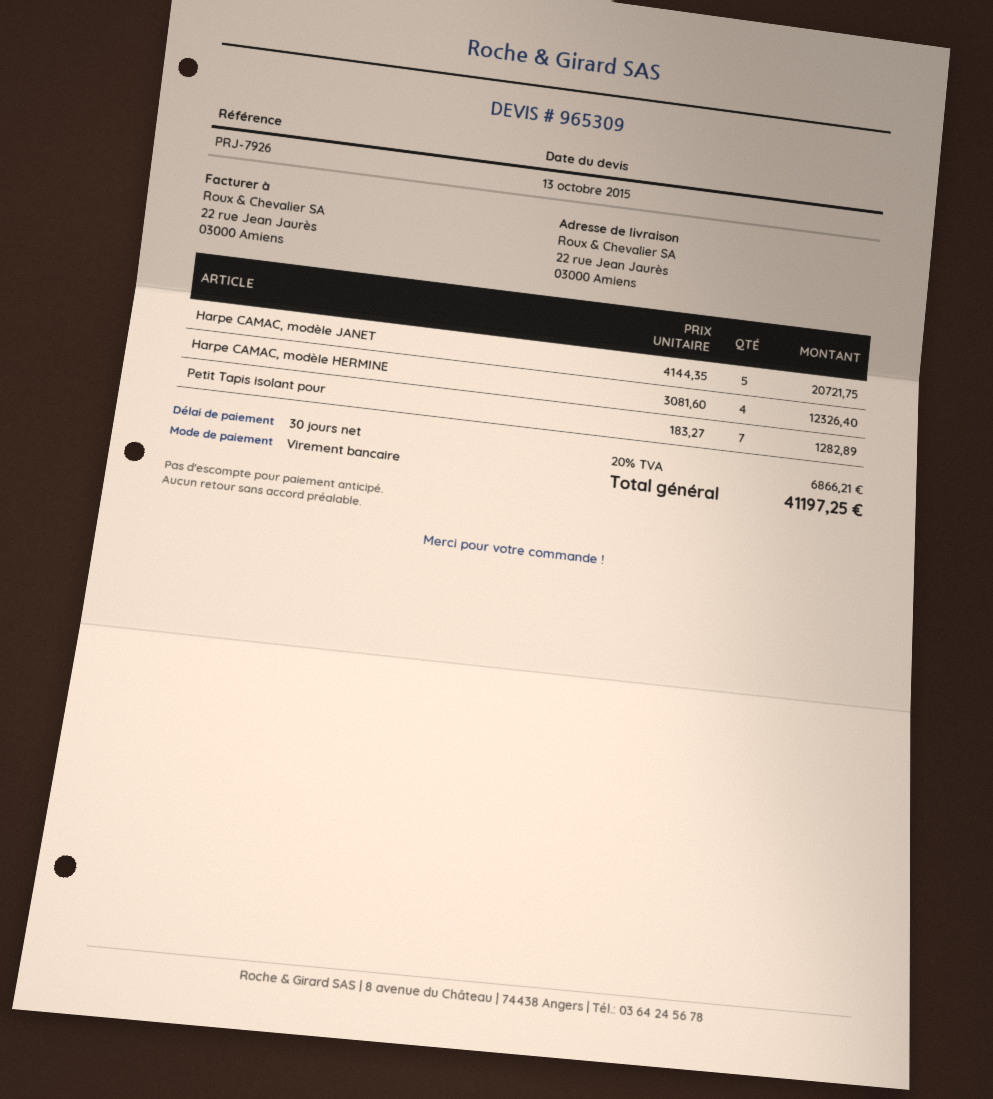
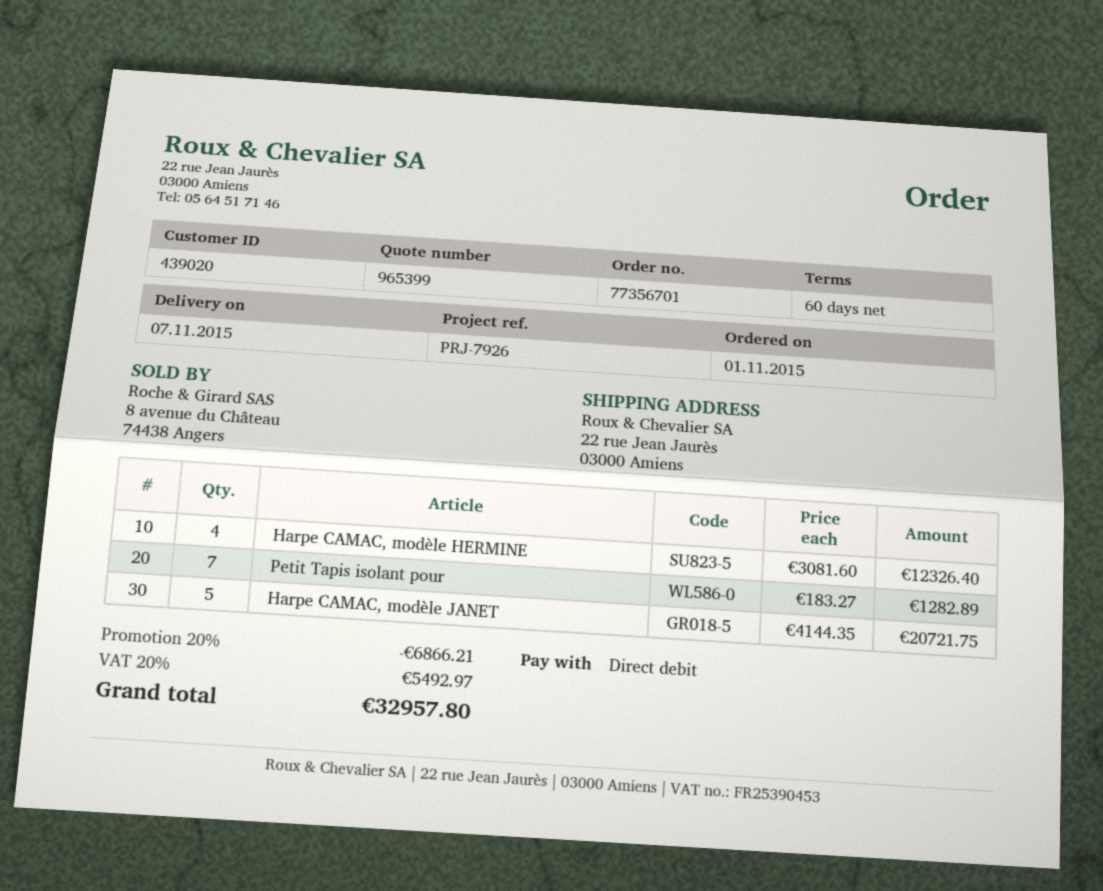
quote number: 965309 -> 965399
payment terms: 30 days -> 60 days
payment method: bank transfer -> direct debit
discount: none -> 20% = 6866.21
tax: 20% = 6866.21 -> 20% = 5492.97
total: 41197.25 -> 32957.80

